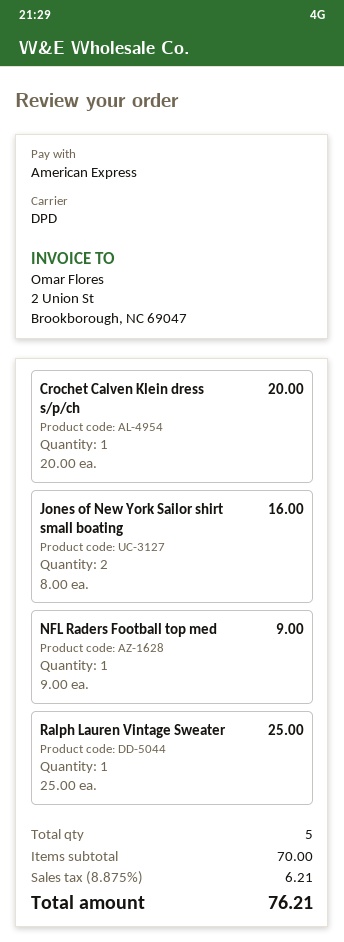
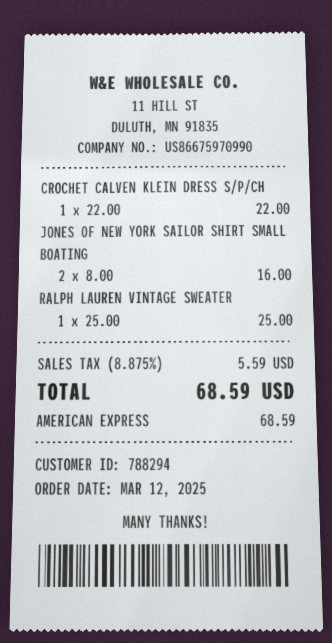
Crochet Calven Klein dress s/p/ch: 1 x 20.00 = 20.00 -> 1 x 22.00 = 22.00
NFL Raders Football top med: 1 x 9.00 = 9.00 -> none
tax: 8.875% = 6.21 -> 8.875% = 5.59
total: 76.21 -> 68.59

